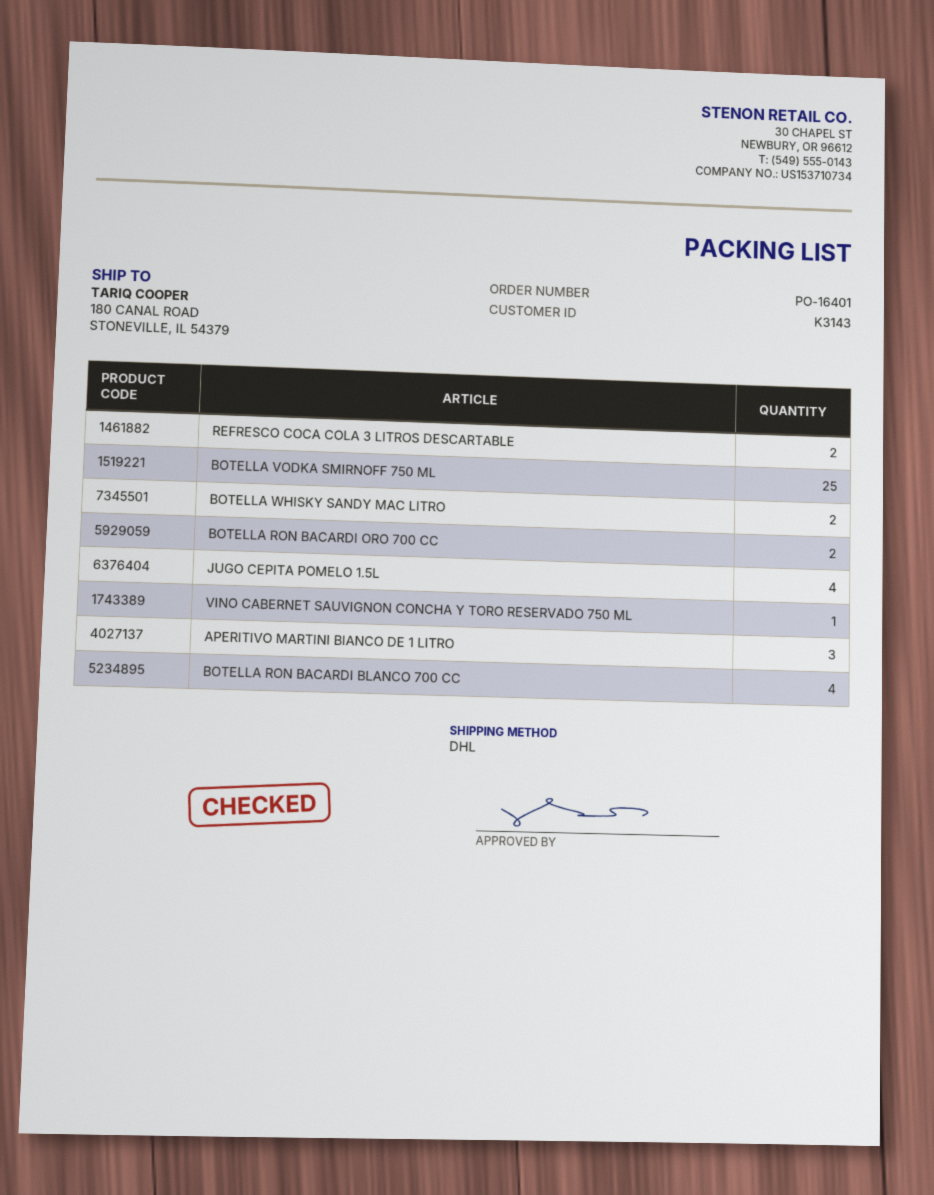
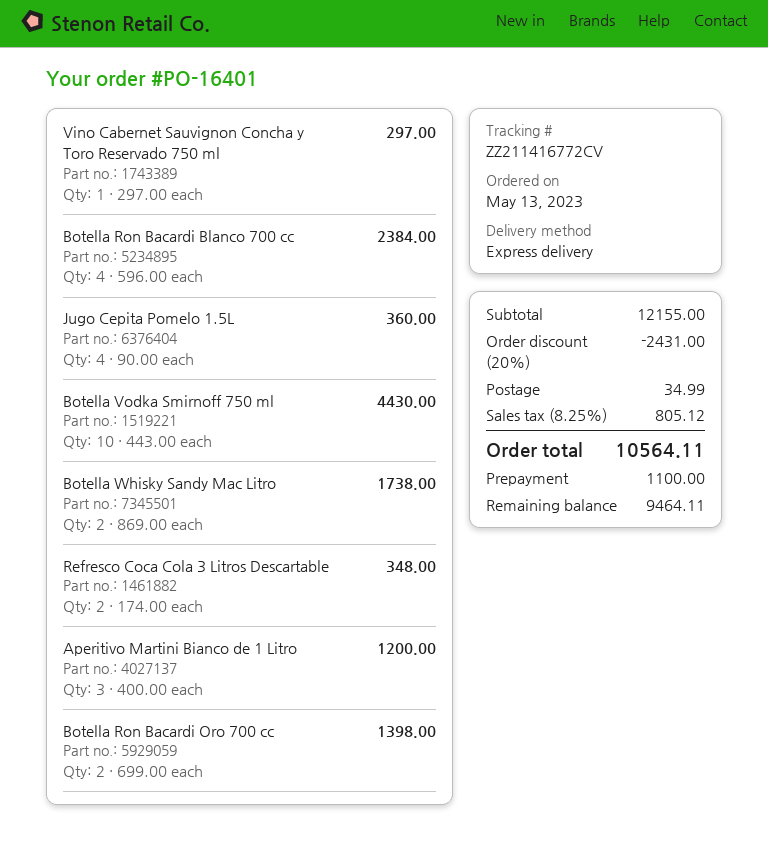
shipping method: DHL -> express
BOTELLA VODKA SMIRNOFF 750 ML: 25 -> 10

